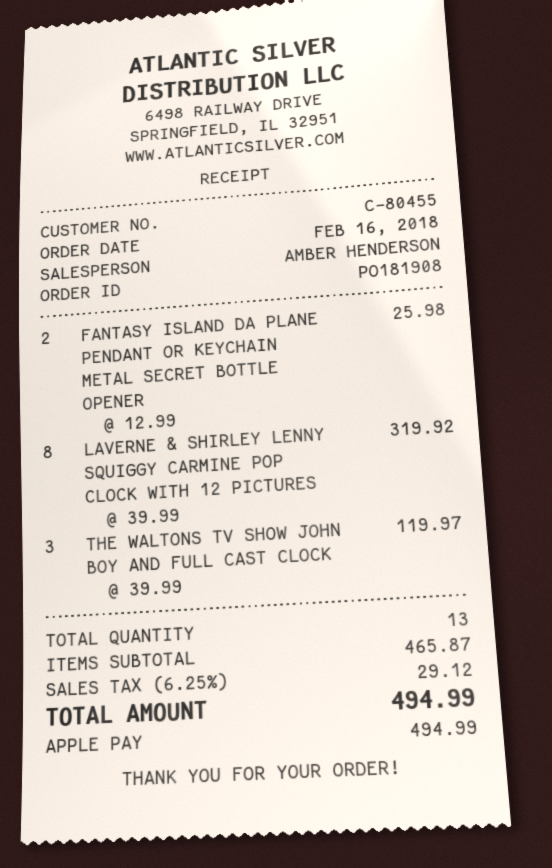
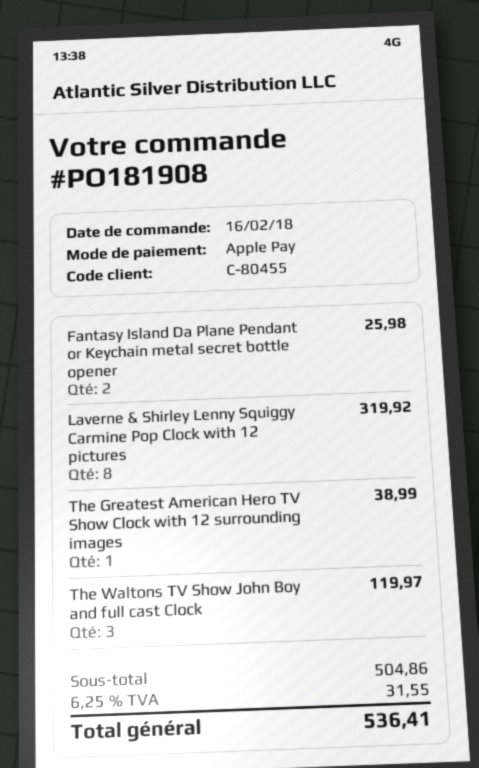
The Greatest American Hero TV Show Clock with 12 surrounding images: none -> 1 for 38.99
subtotal: 465.87 -> 504.86
tax: 6.25% = 29.12 -> 6.25% = 31.55
total: 494.99 -> 536.41

